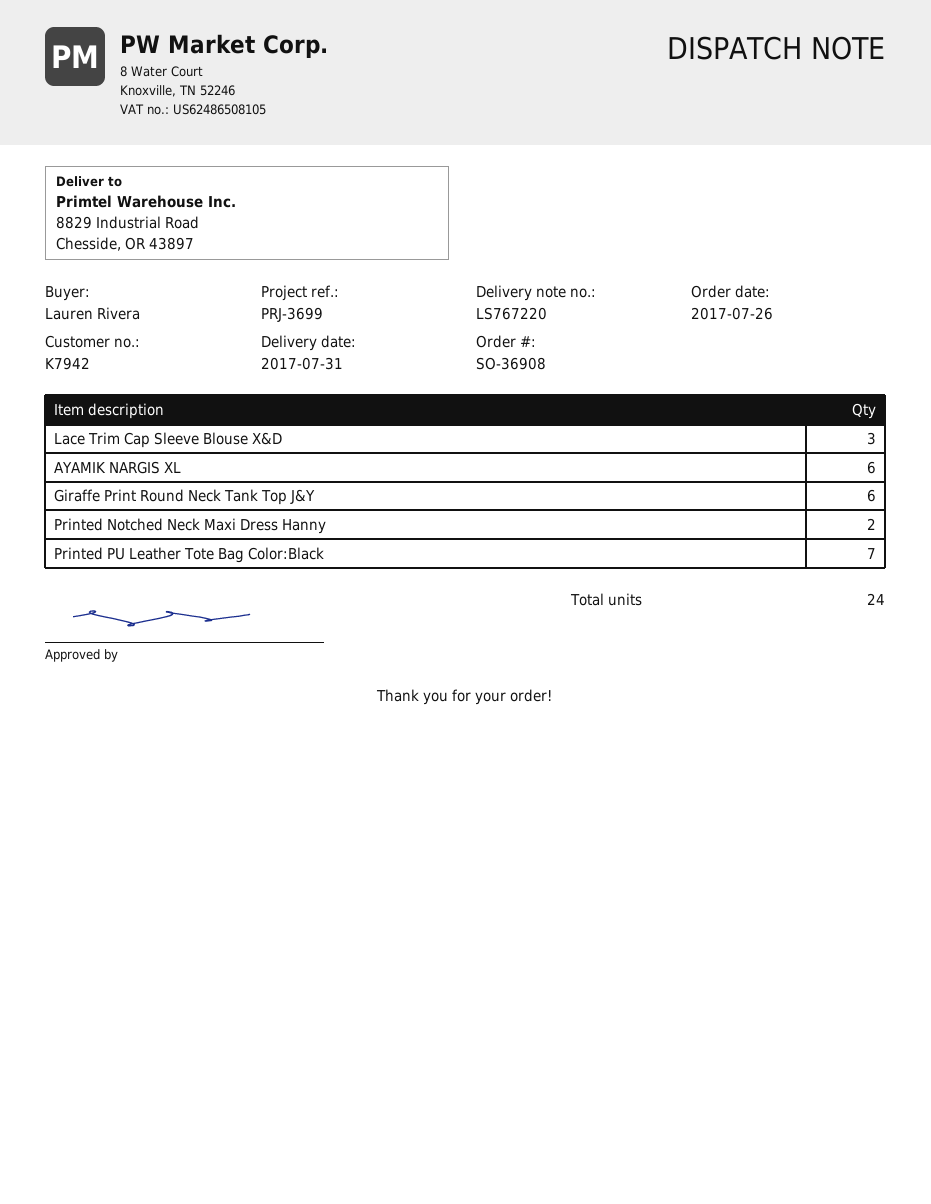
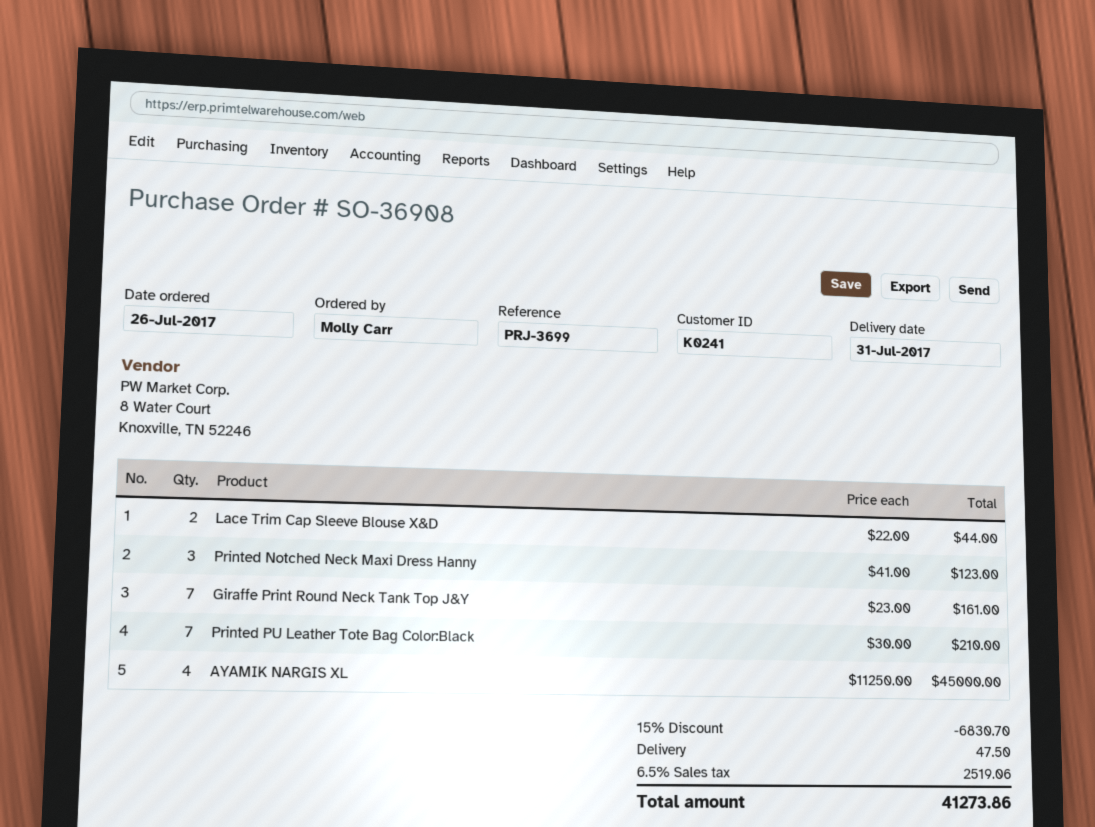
customer number: K7942 -> K0241
ordered by: Lauren Rivera -> Molly Carr
Lace Trim Cap Sleeve Blouse X&D: 3 -> 2
AYAMIK NARGIS XL: 6 -> 4
Giraffe Print Round Neck Tank Top J&Y: 6 -> 7
Printed Notched Neck Maxi Dress Hanny: 2 -> 3

